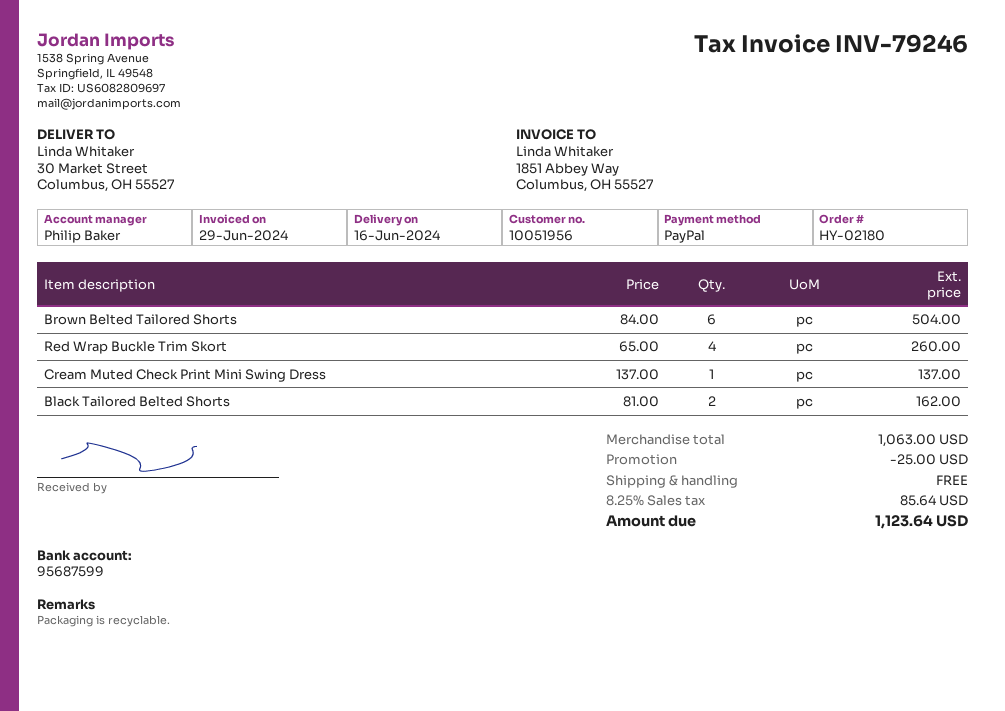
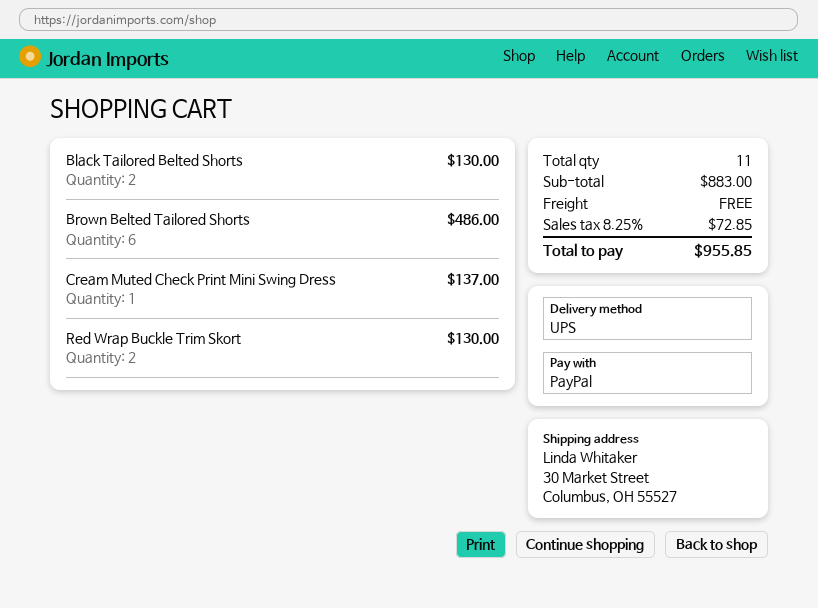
Brown Belted Tailored Shorts: 6 for 504.00 -> 6 for 486.00
Red Wrap Buckle Trim Skort: 4 for 260.00 -> 2 for 130.00
Black Tailored Belted Shorts: 2 for 162.00 -> 2 for 130.00
subtotal: 1063.00 -> 883.00
discount: 25.00 -> none
tax: 8.25% = 85.64 -> 8.25% = 72.85
total: 1123.64 -> 955.85

